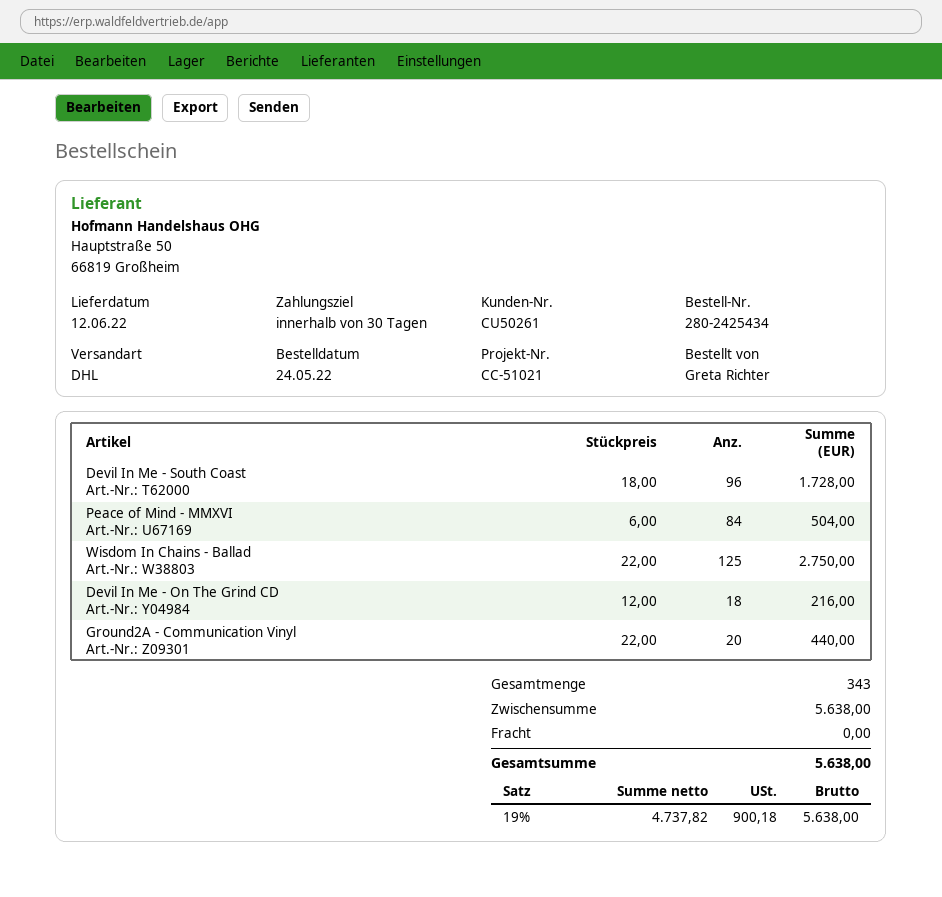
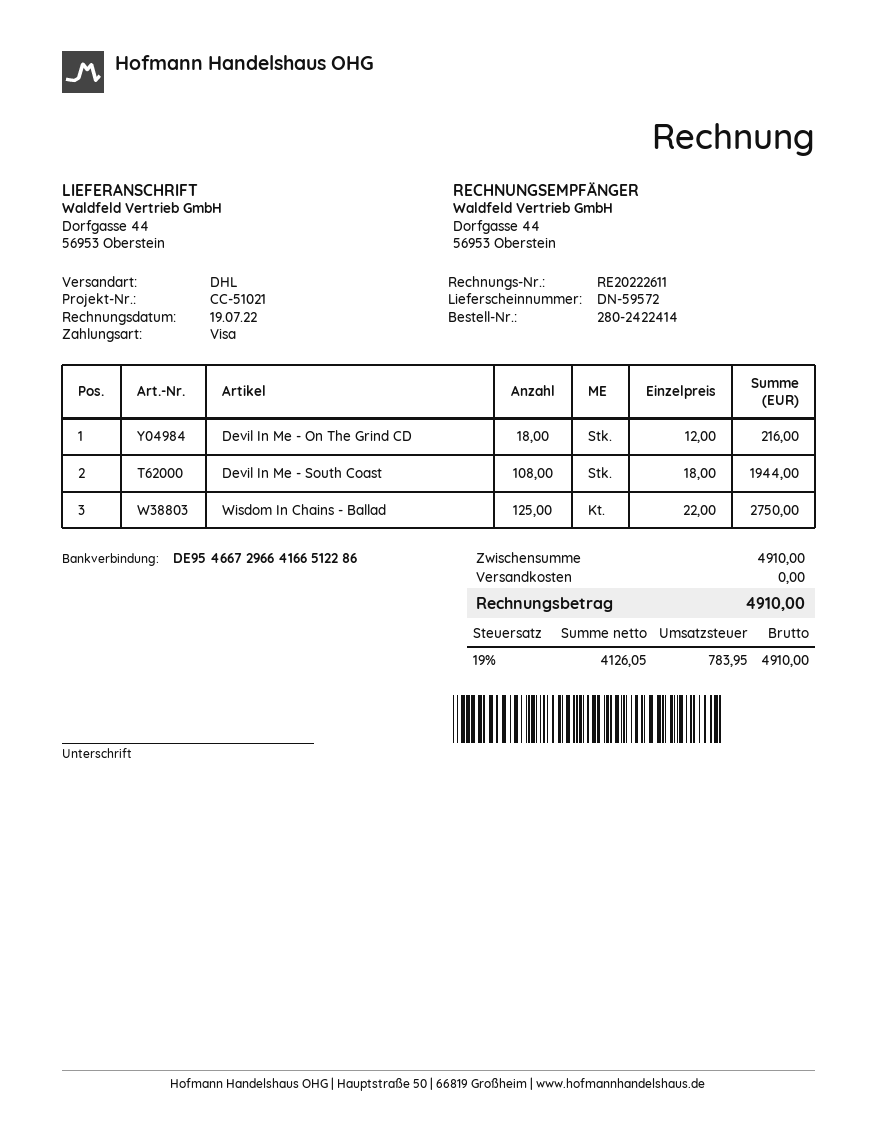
order number: 280-2425434 -> 280-2422414
Devil In Me - South Coast: 96 x 18.00 = 1728.00 -> 108 x 18.00 = 1944.00
Peace of Mind - MMXVI: 84 x 6.00 = 504.00 -> none
Ground2A - Communication Vinyl: 20 x 22.00 = 440.00 -> none
subtotal: 5638.00 -> 4910.00
net: 4737.82 -> 4126.05
tax: 19% = 900.18 -> 19% = 783.95
total: 5638.00 -> 4910.00

